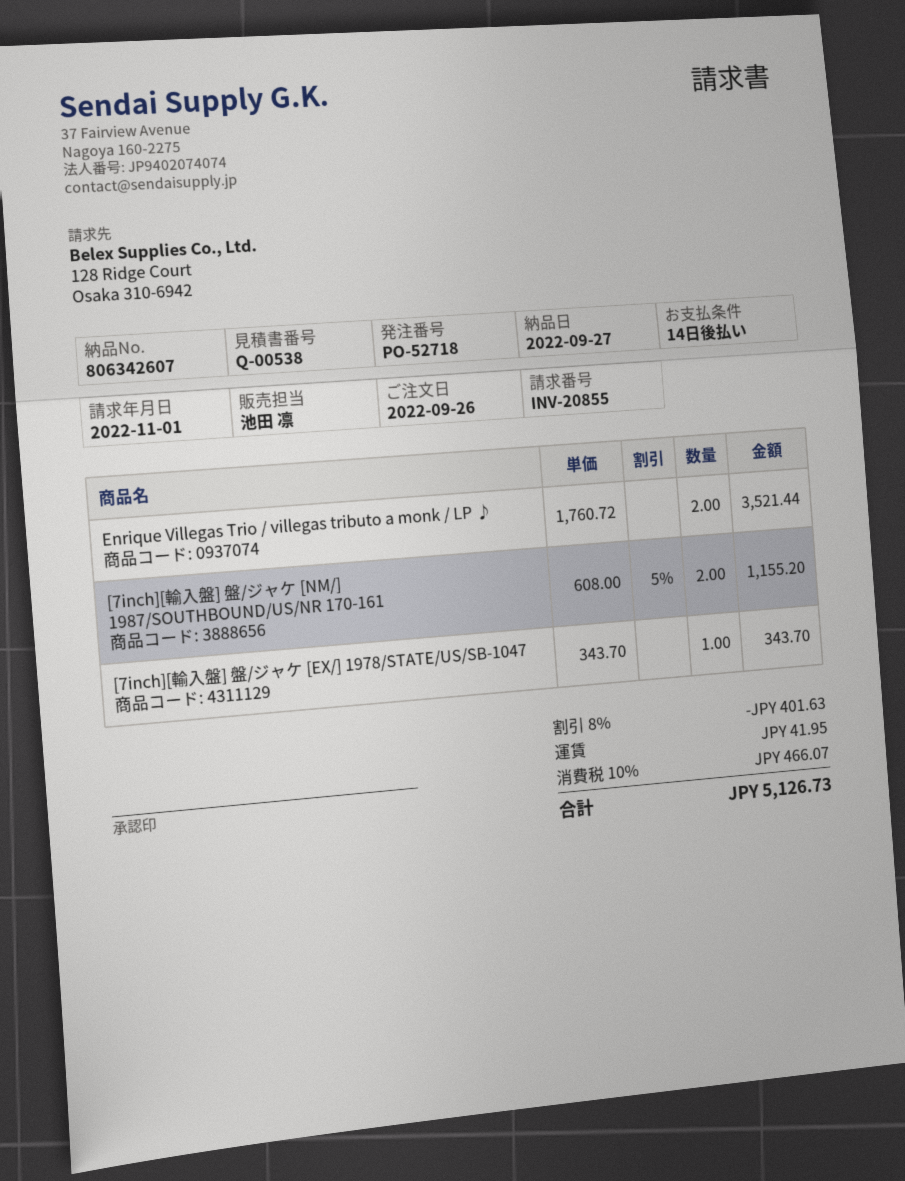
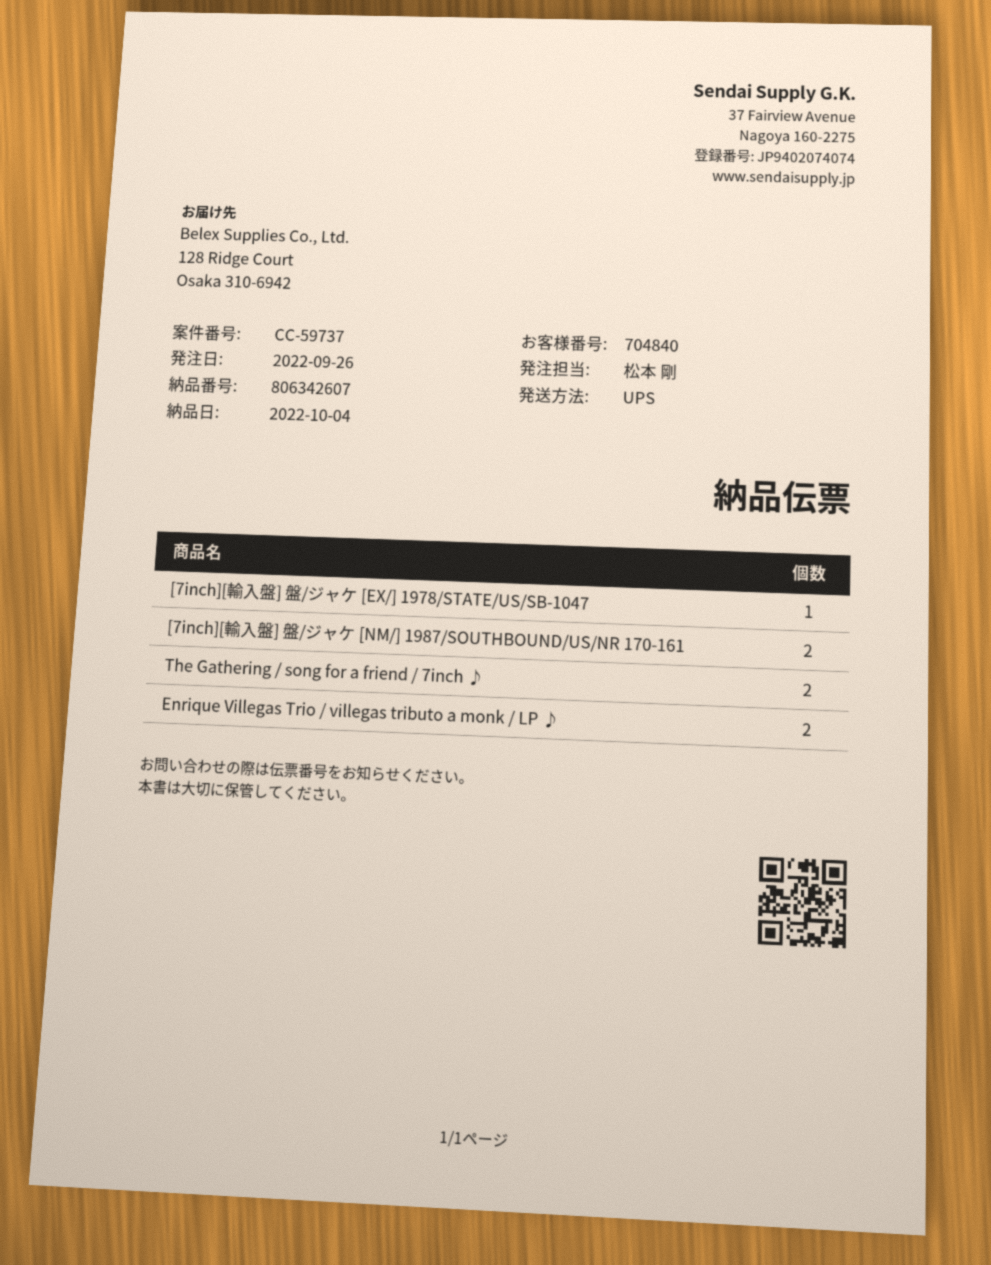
delivery date: 2022-09-27 -> 2022-10-04
The Gathering / song for a friend / 7inch ♪: none -> 2

